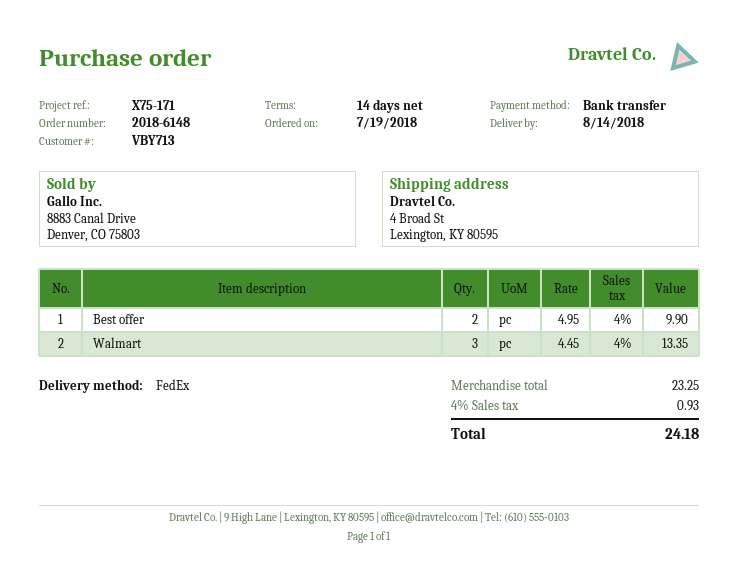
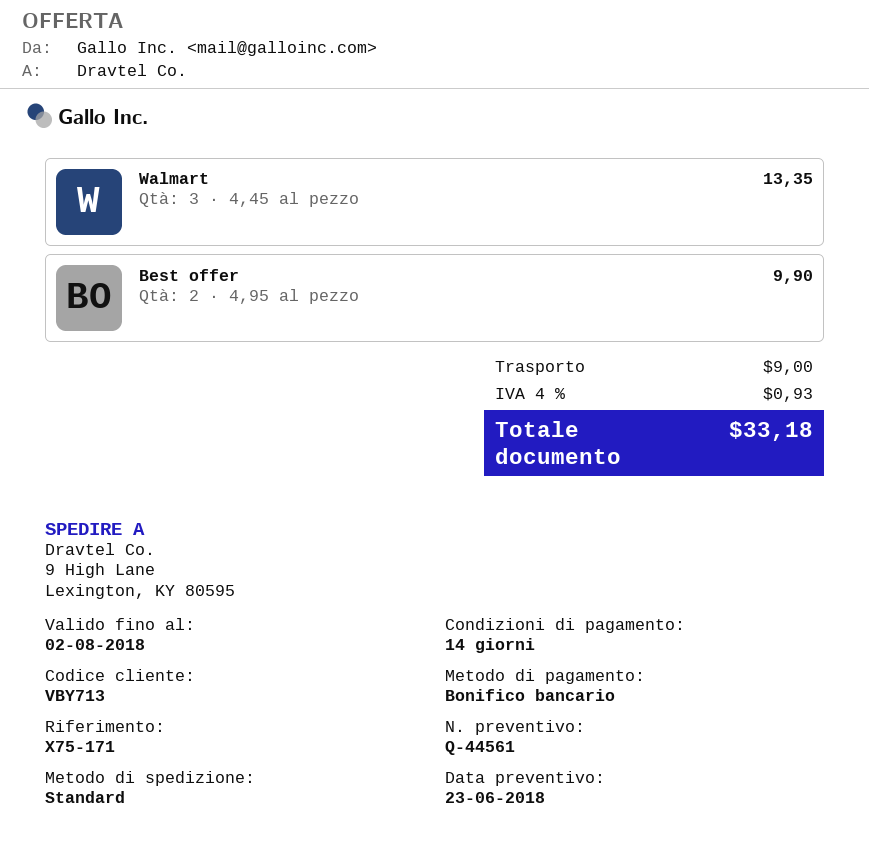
shipping method: FedEx -> standard
ship to: 4 Broad St, Lexington, KY 80595 -> 9 High Lane, Lexington, KY 80595
shipping: none -> 9.00
total: 24.18 -> 33.18

